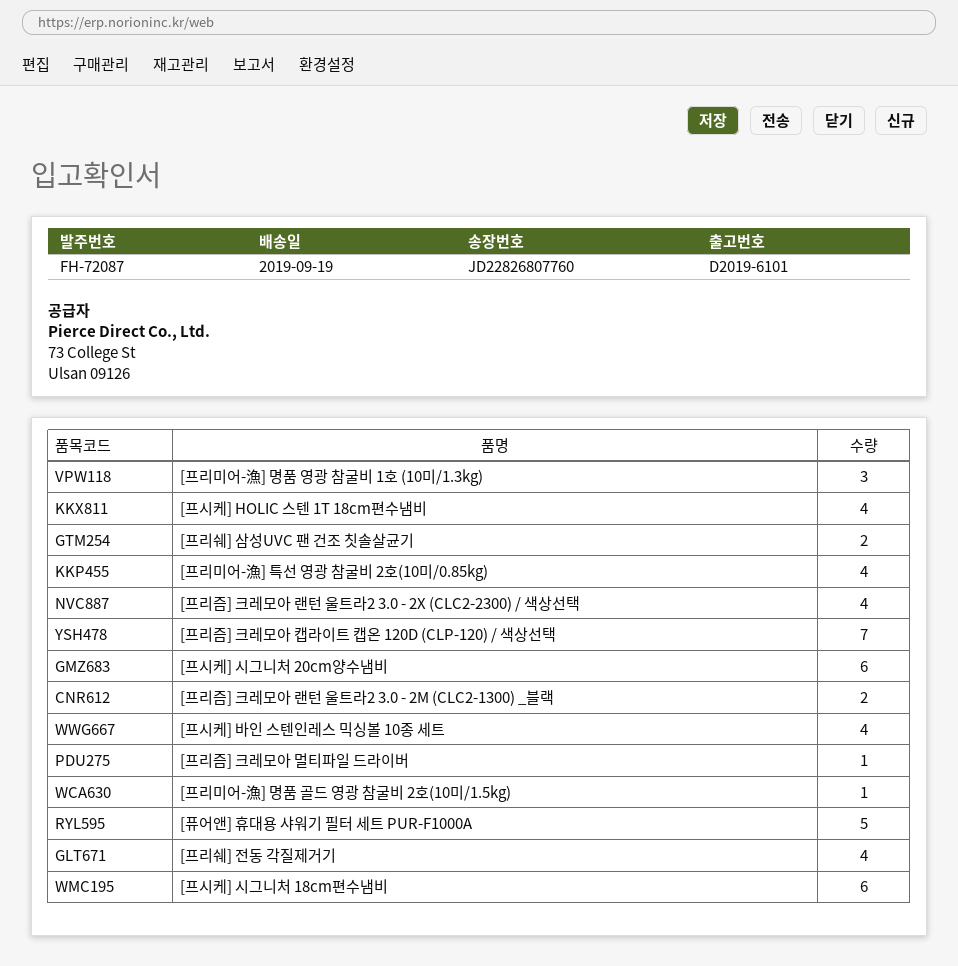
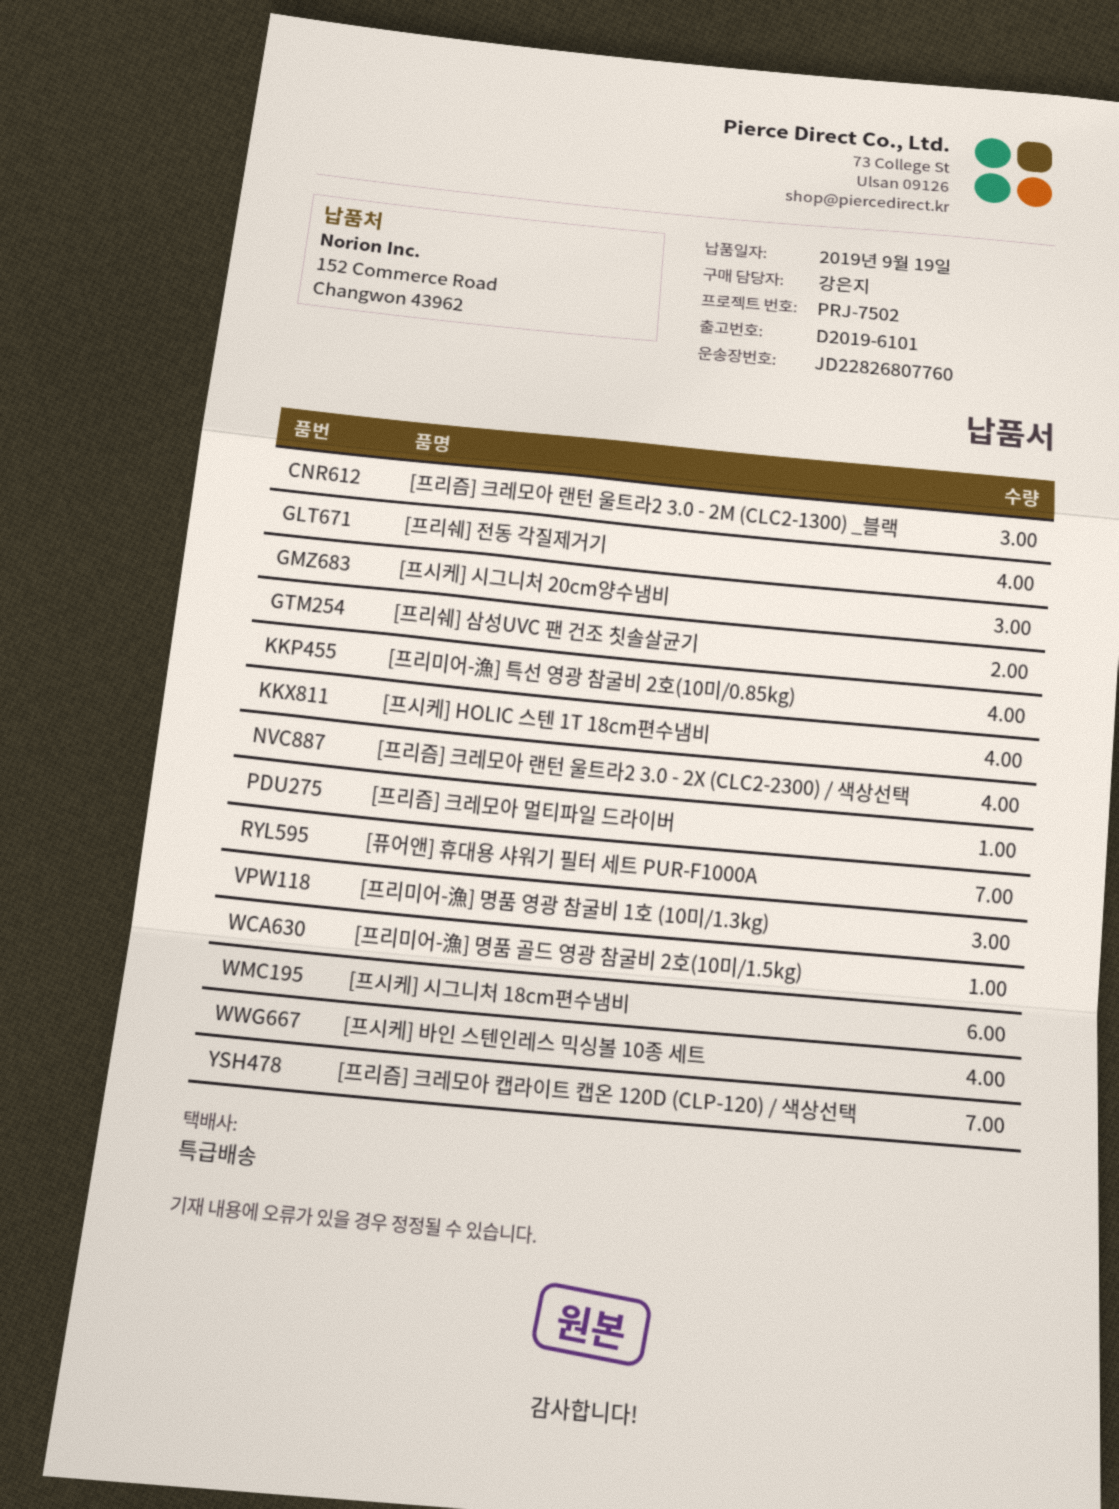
[프시케] 시그니처 20cm양수냄비: 6 -> 3
[프리즘] 크레모아 랜턴 울트라2 3.0 - 2M (CLC2-1300) _블랙: 2 -> 3
[퓨어앤] 휴대용 샤워기 필터 세트 PUR-F1000A: 5 -> 7

